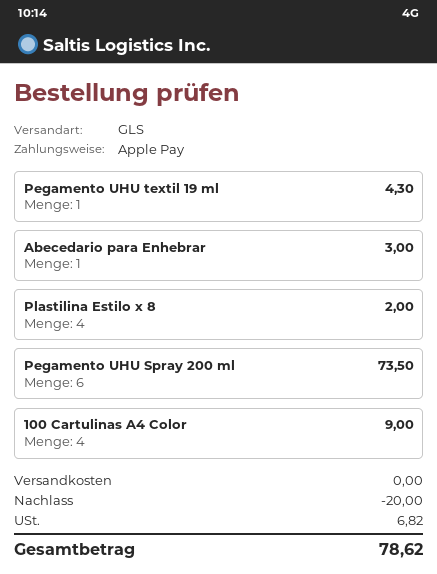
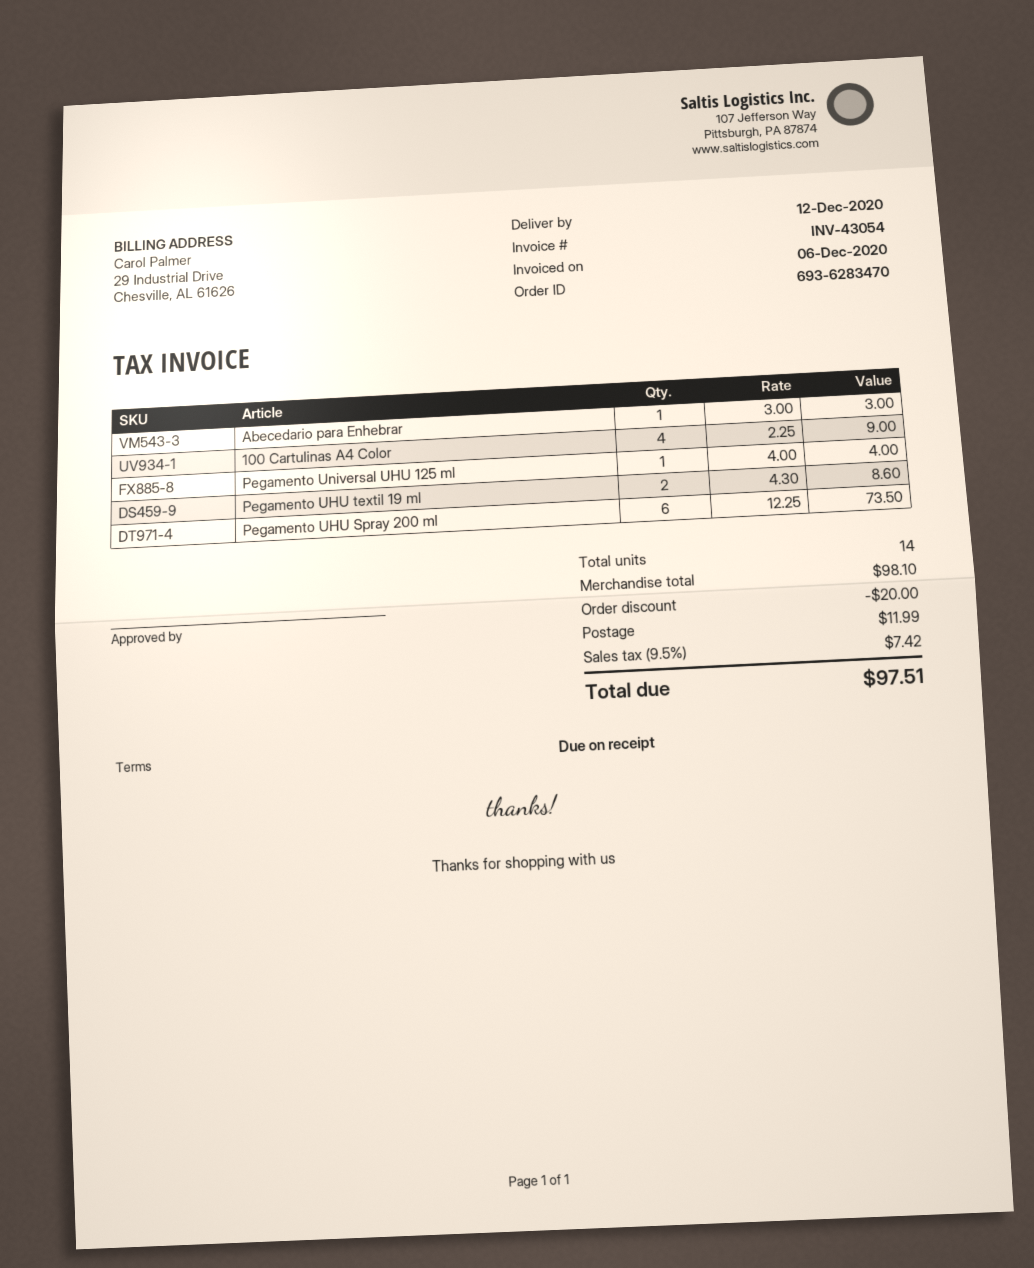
Pegamento UHU textil 19 ml: 1 for 4.30 -> 2 for 8.60
Plastilina Estilo x 8: 4 for 2.00 -> none
Pegamento Universal UHU 125 ml: none -> 1 for 4.00
shipping: 0.00 -> 11.99
tax: 6.82 -> 7.42
total: 78.62 -> 97.51

